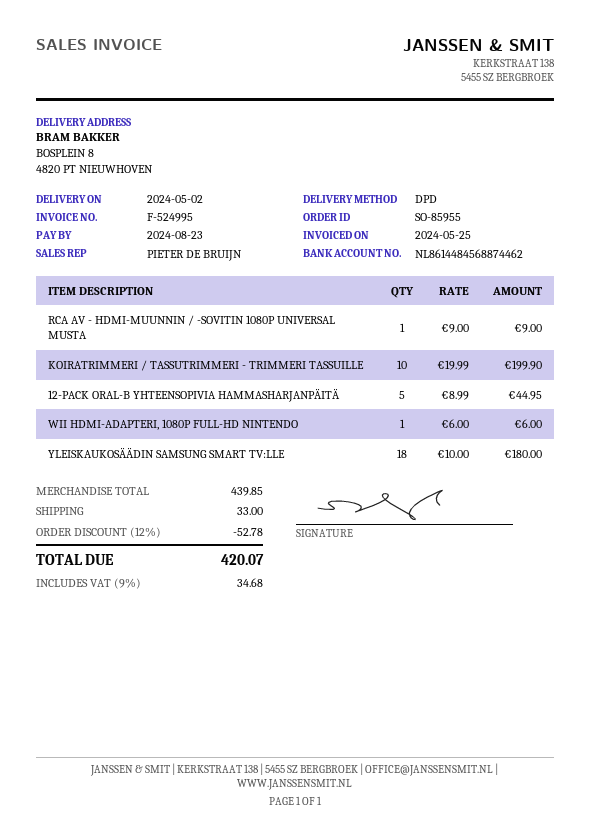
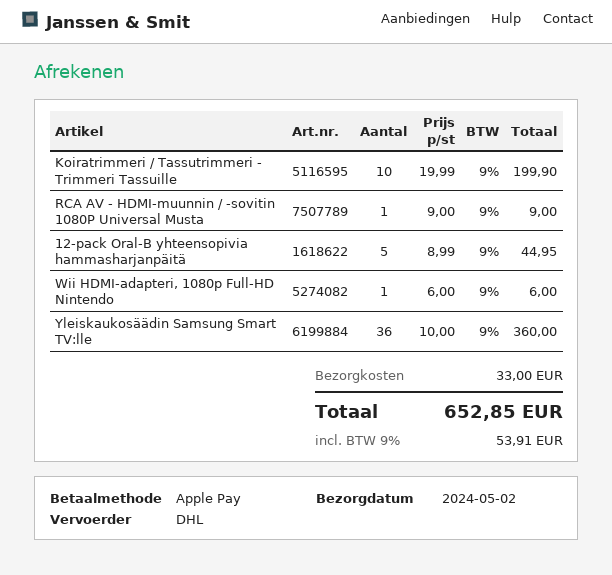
shipping method: DPD -> DHL
YLEISKAUKOSÄÄDIN SAMSUNG SMART TV:LLE: 18 x 10.00 = 180.00 -> 36 x 10.00 = 360.00
discount: 12% = 52.78 -> none
tax: 9% = 34.68 -> 9% = 53.91
total: 420.07 -> 652.85

